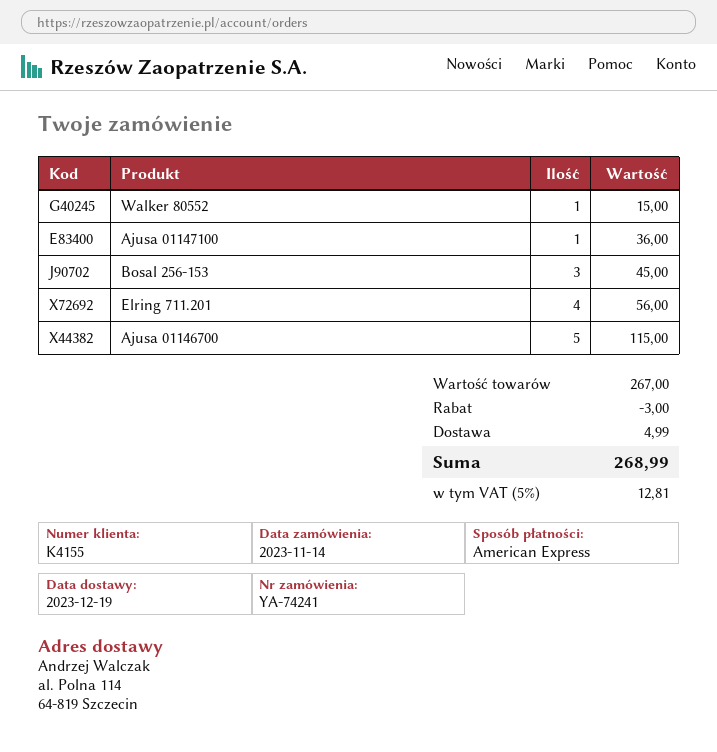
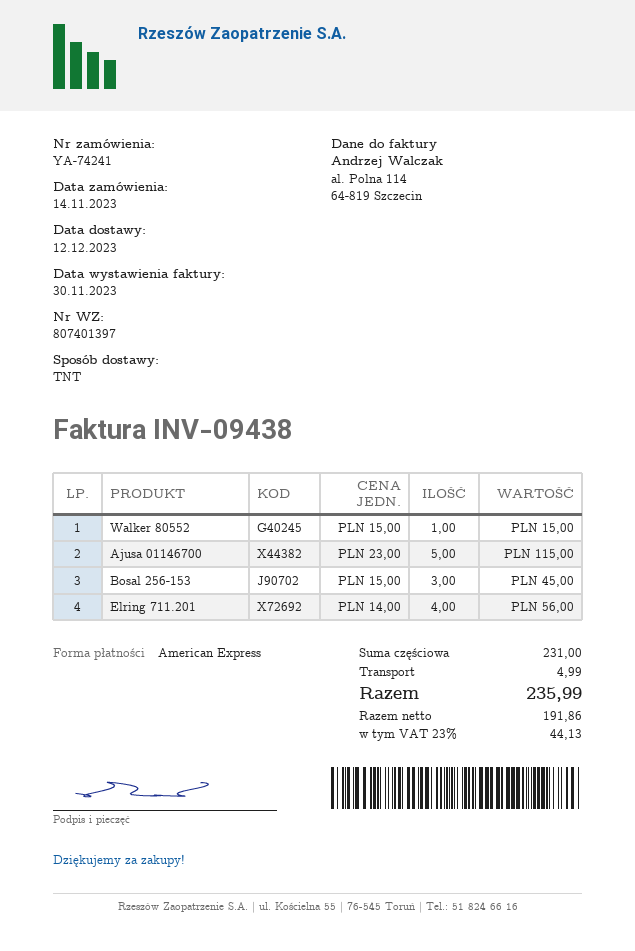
delivery date: 2023-12-19 -> 2023-12-12
Ajusa 01147100: 1 for 36.00 -> none
subtotal: 267.00 -> 231.00
discount: 3.00 -> none
tax: 5% = 12.81 -> 23% = 44.13
total: 268.99 -> 235.99

